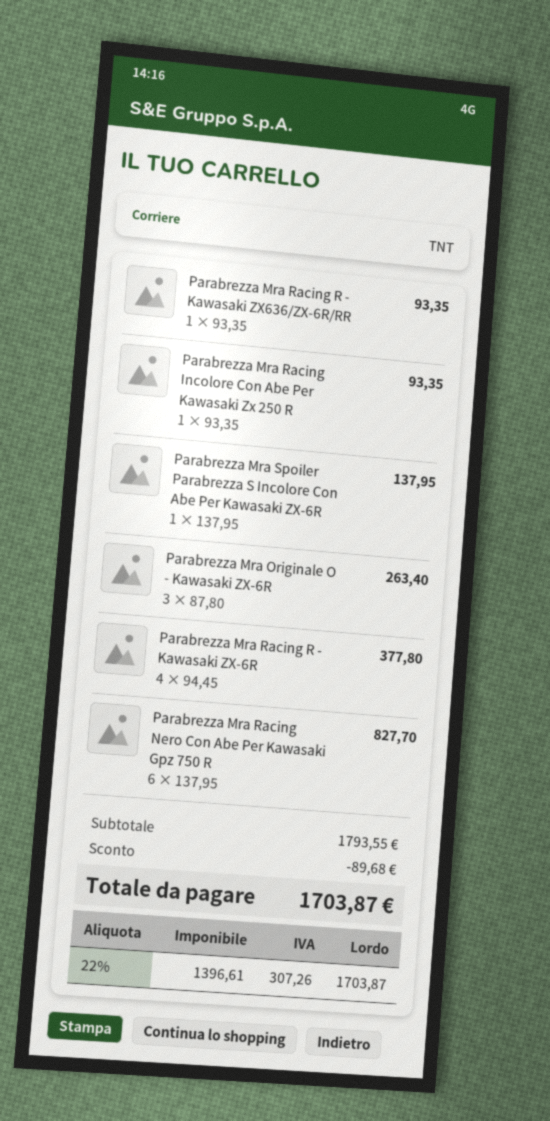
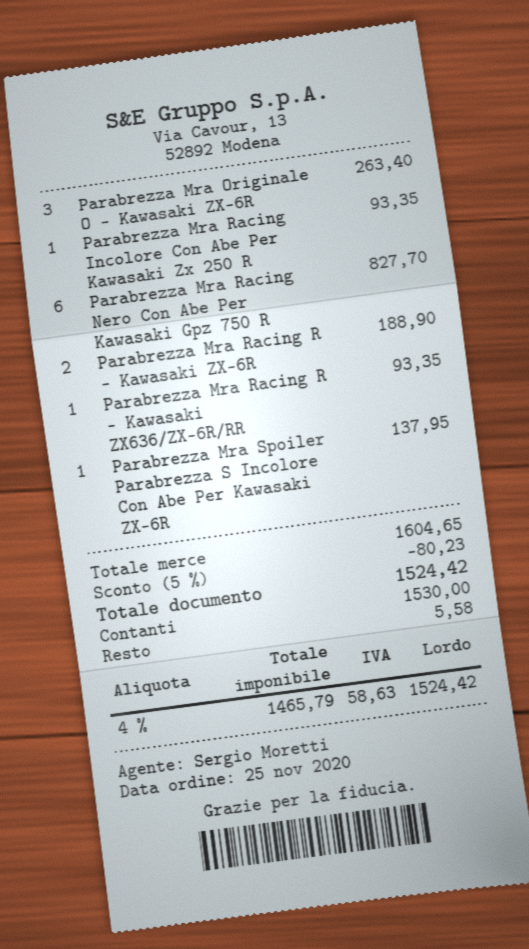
Parabrezza Mra Racing R - Kawasaki ZX-6R: 4 for 377.80 -> 2 for 188.90
subtotal: 1793.55 -> 1604.65
discount: 89.68 -> 80.23
net: 1396.61 -> 1465.79
tax: 22% = 307.26 -> 4% = 58.63
total: 1703.87 -> 1524.42

